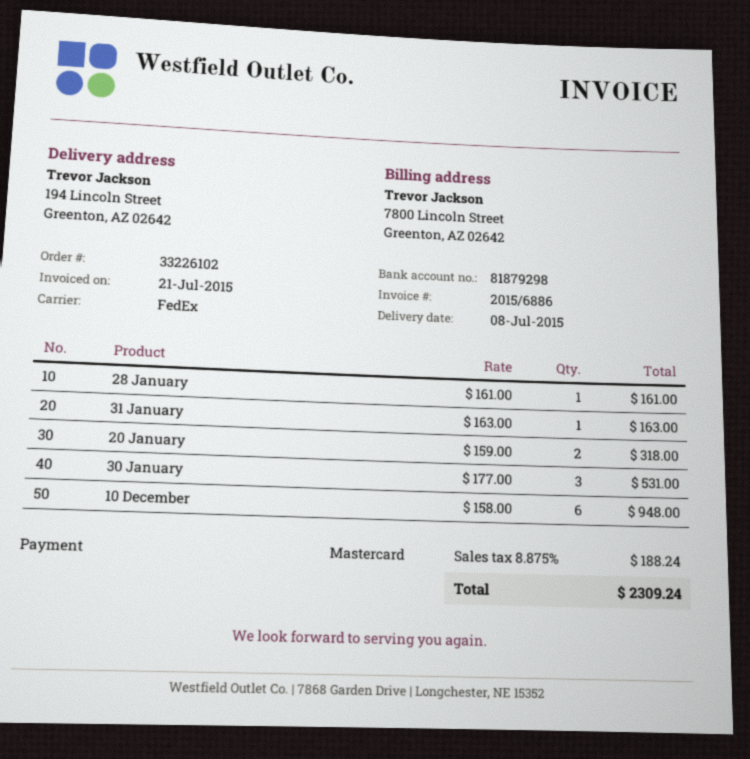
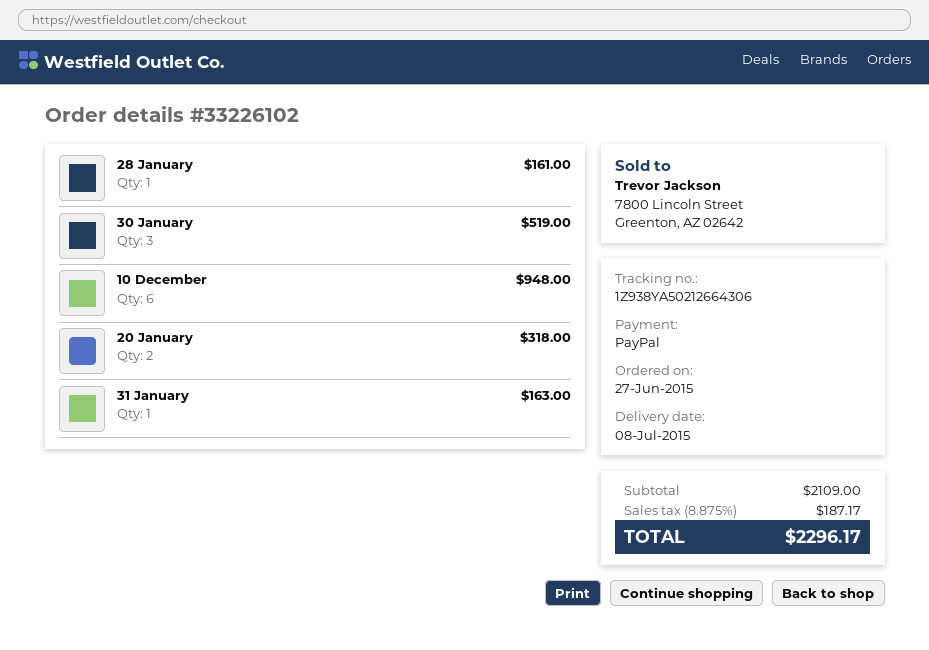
payment method: Mastercard -> PayPal
30 January: 3 for 531.00 -> 3 for 519.00
tax: 8.875% = 188.24 -> 8.875% = 187.17
total: 2309.24 -> 2296.17

